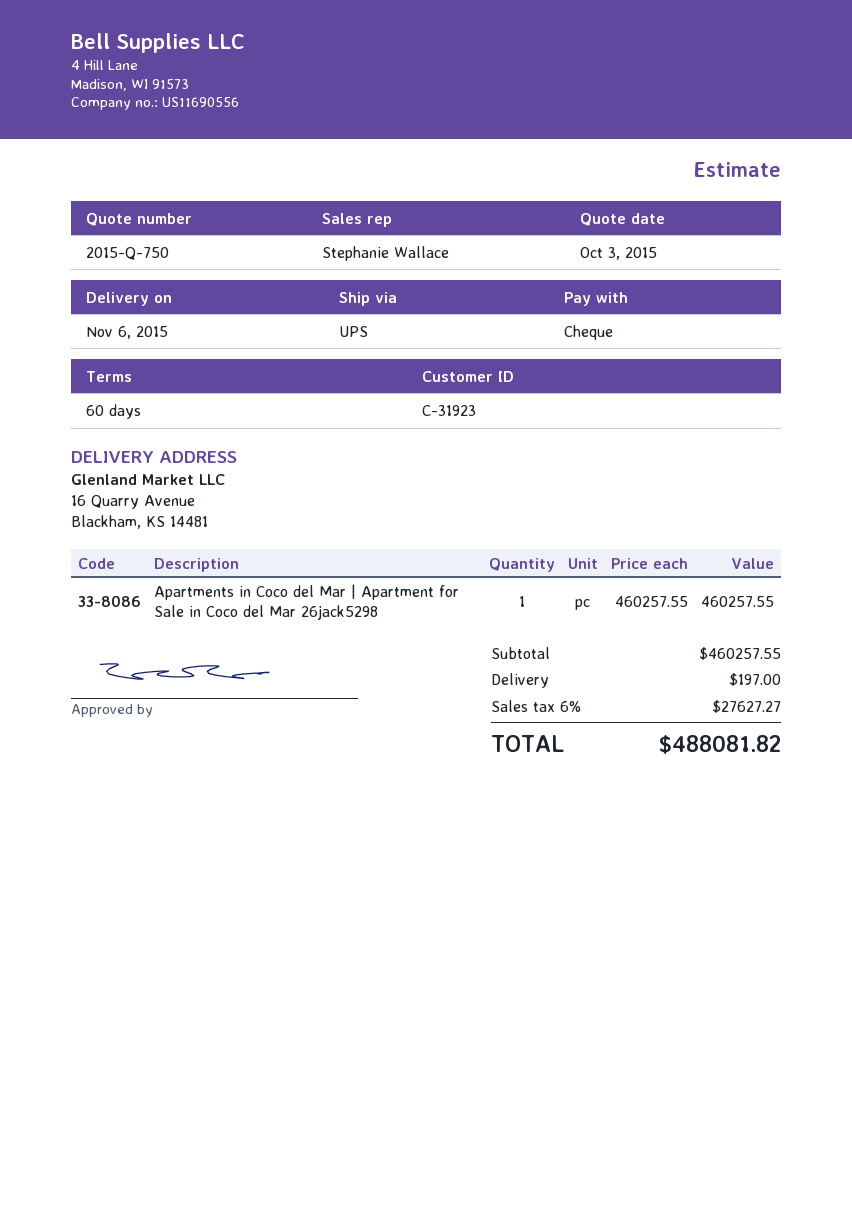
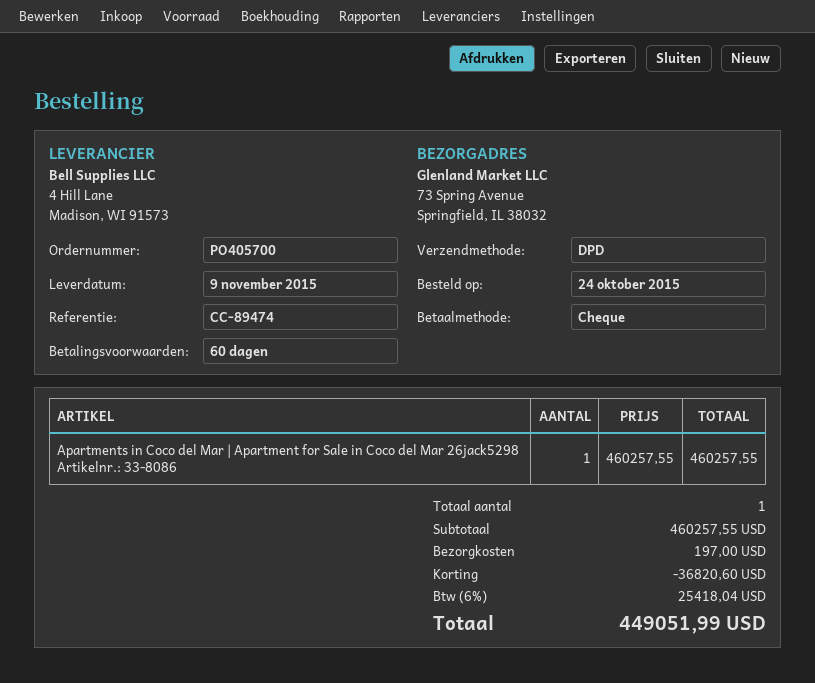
delivery date: 2015-11-06 -> 2015-11-09
shipping method: UPS -> DPD
ship to: 16 Quarry Avenue, Blackham, KS 14481 -> 73 Spring Avenue, Springfield, IL 38032
discount: none -> 36820.60
tax: 6% = 27627.27 -> 6% = 25418.04
total: 488081.82 -> 449051.99

